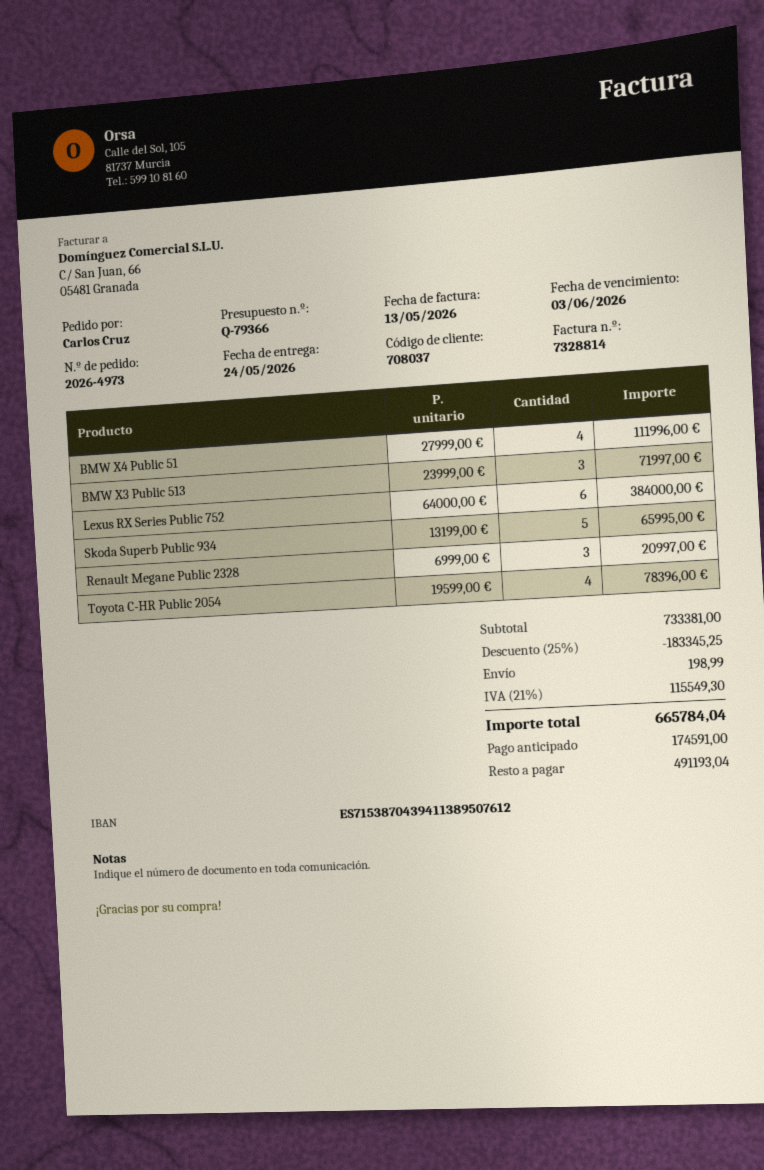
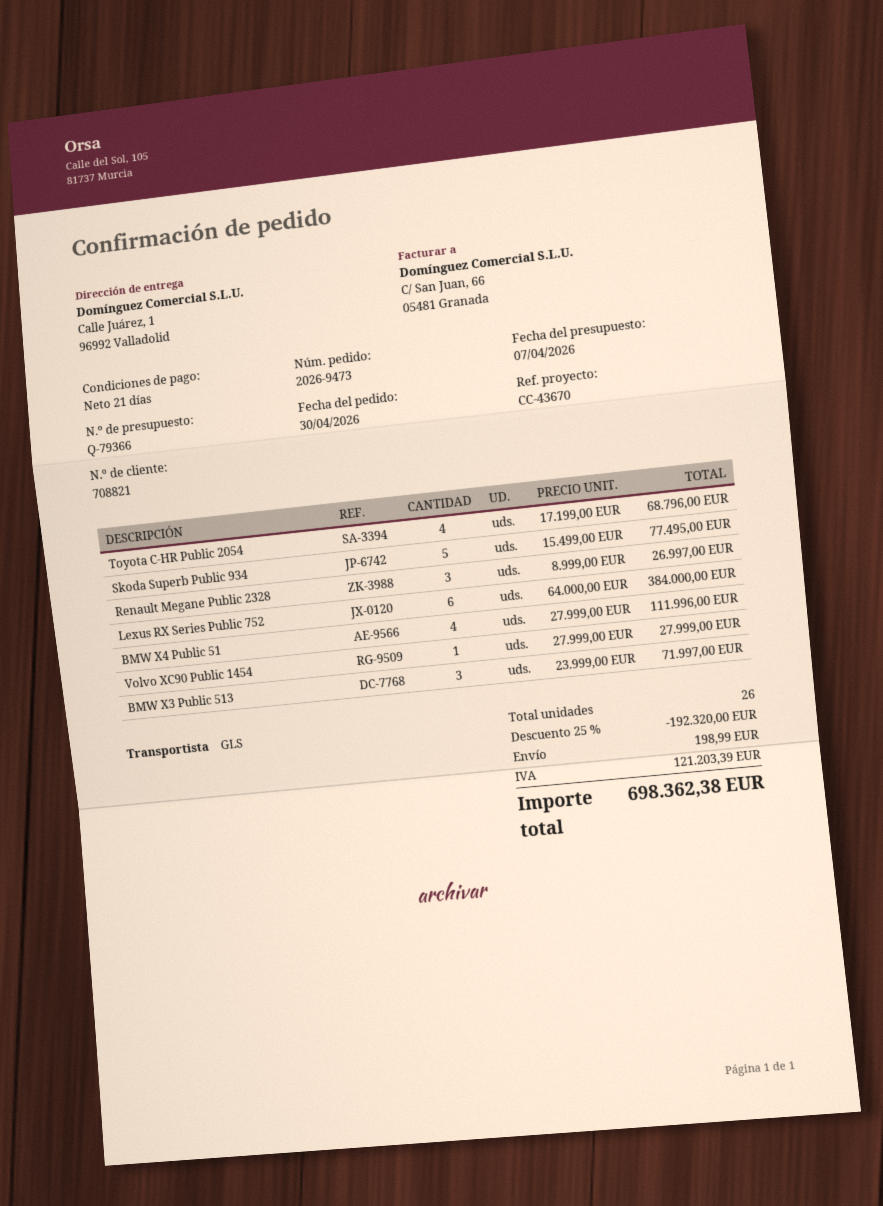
order number: 2026-4973 -> 2026-9473
customer number: 708037 -> 708821
Skoda Superb Public 934: 5 x 13199.00 = 65995.00 -> 5 x 15499.00 = 77495.00
Renault Megane Public 2328: 3 x 6999.00 = 20997.00 -> 3 x 8999.00 = 26997.00
Toyota C-HR Public 2054: 4 x 19599.00 = 78396.00 -> 4 x 17199.00 = 68796.00
Volvo XC90 Public 1454: none -> 1 x 27999.00 = 27999.00
discount: 25% = 183345.25 -> 25% = 192320.00
tax: 115549.30 -> 121203.39
total: 665784.04 -> 698362.38

